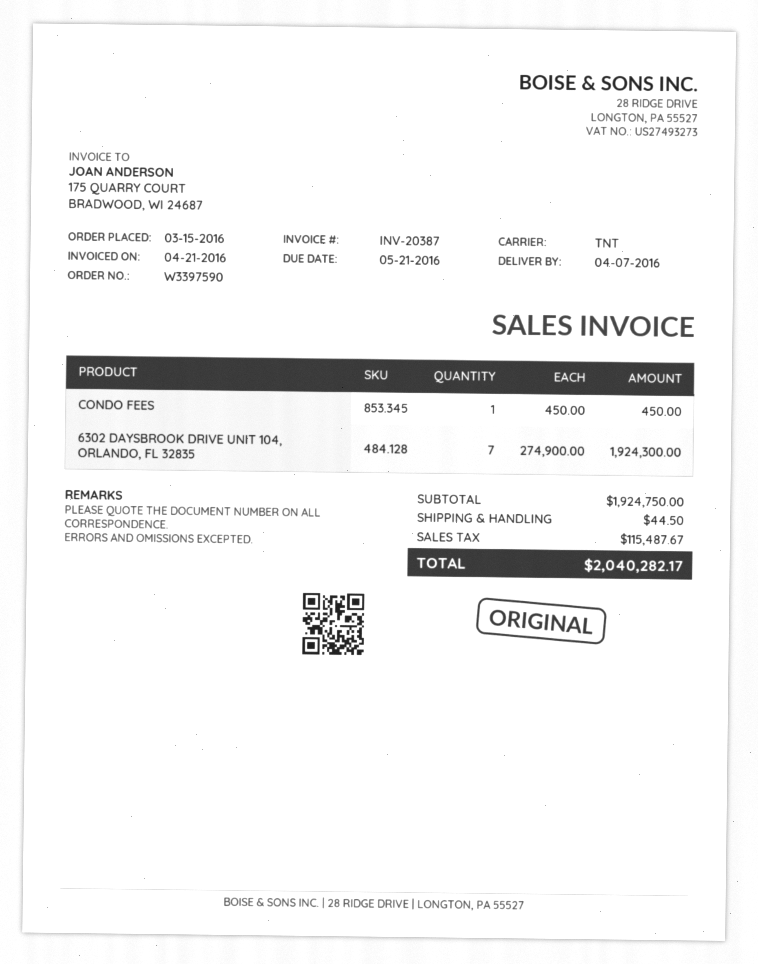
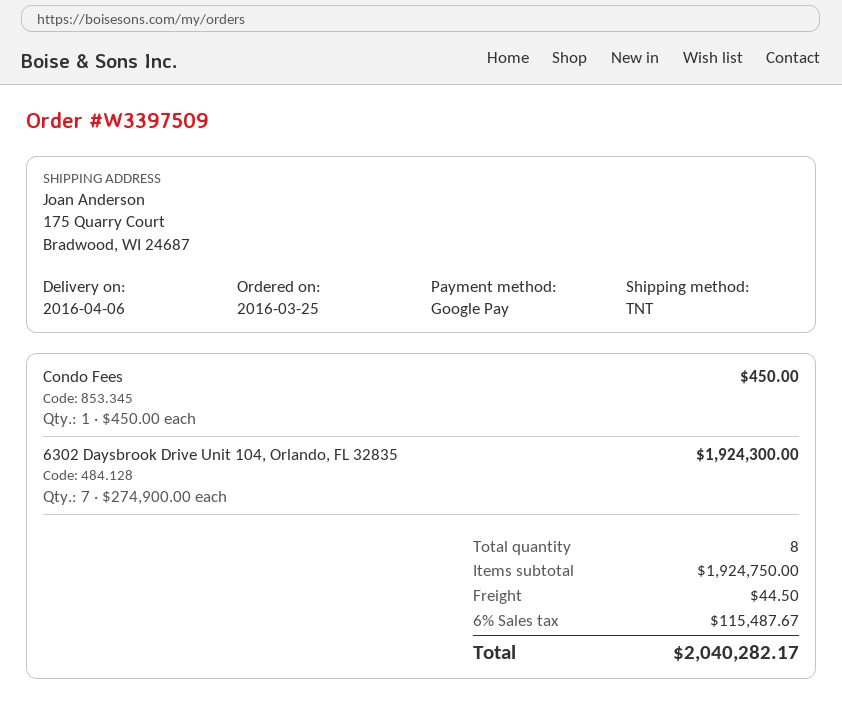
order number: W3397590 -> W3397509
order date: 2016-03-15 -> 2016-03-25
delivery date: 2016-04-07 -> 2016-04-06

